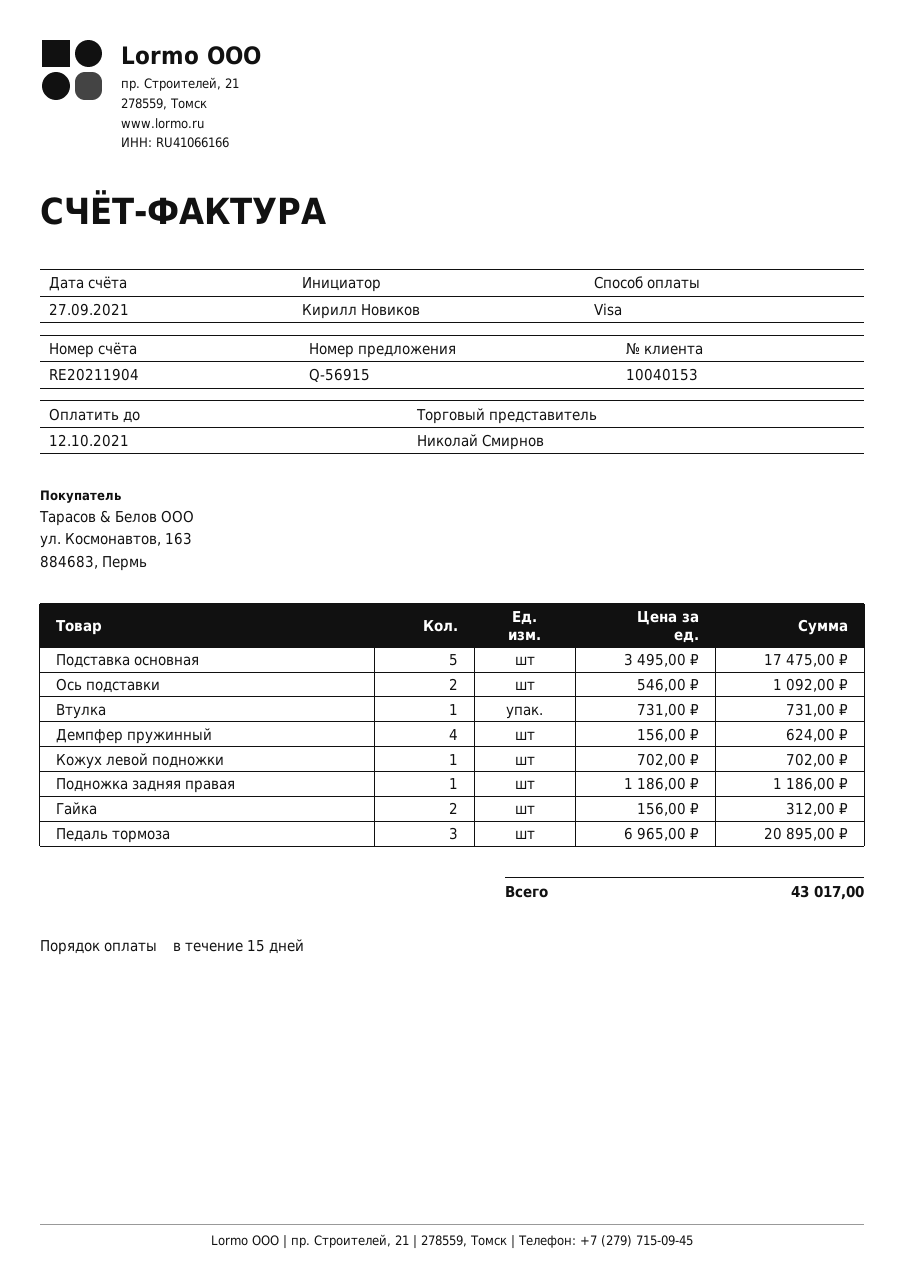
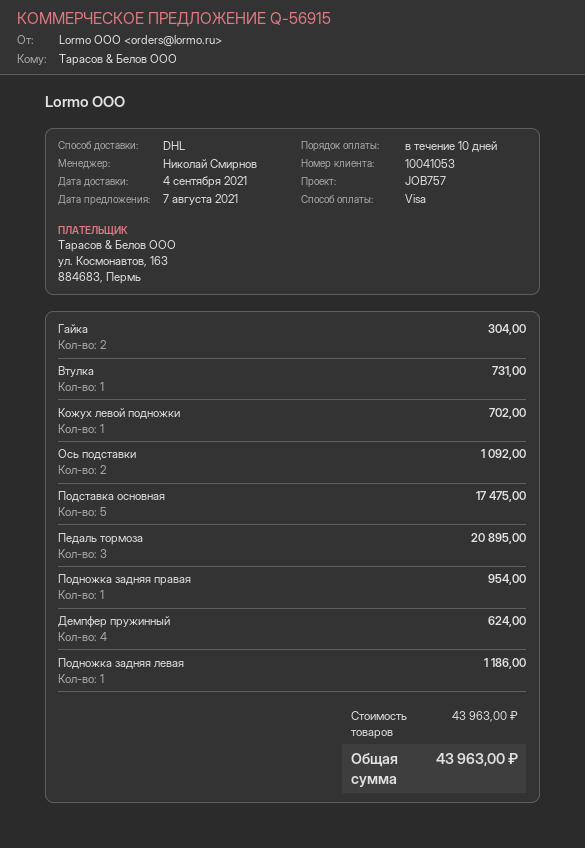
payment terms: 15 days -> 10 days
customer number: 10040153 -> 10041053
Подножка задняя правая: 1 for 1186.00 -> 1 for 954.00
Гайка: 2 for 312.00 -> 2 for 304.00
Подножка задняя левая: none -> 1 for 1186.00
total: 43017.00 -> 43963.00

